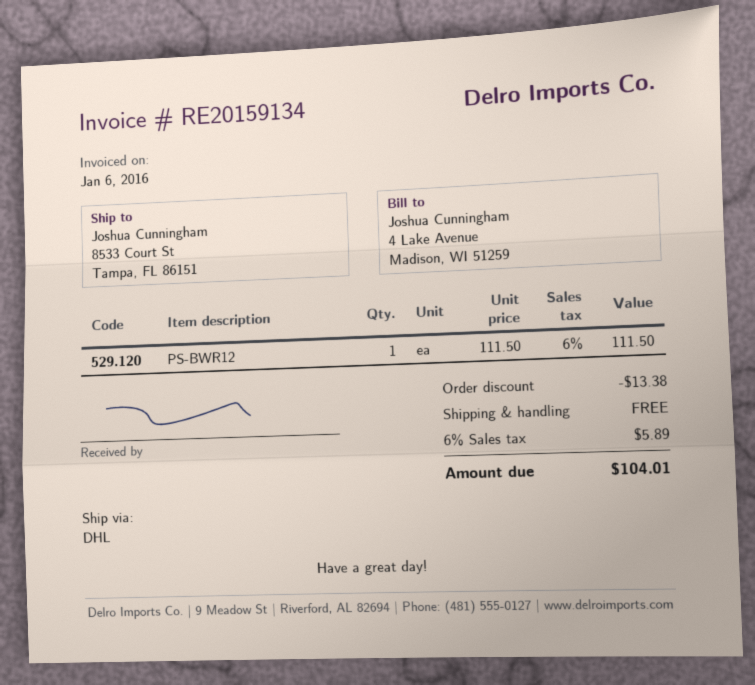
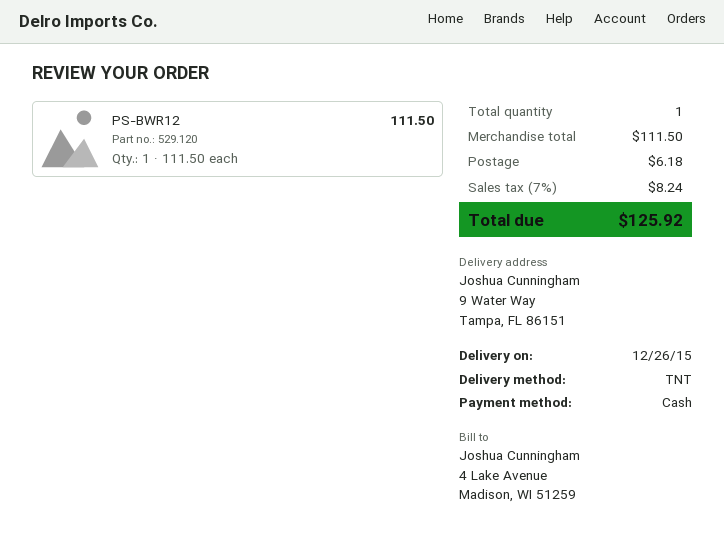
shipping method: DHL -> TNT
ship to: 8533 Court St, Tampa, FL 86151 -> 9 Water Way, Tampa, FL 86151
discount: 13.38 -> none
shipping: 0.00 -> 6.18
tax: 6% = 5.89 -> 7% = 8.24
total: 104.01 -> 125.92

